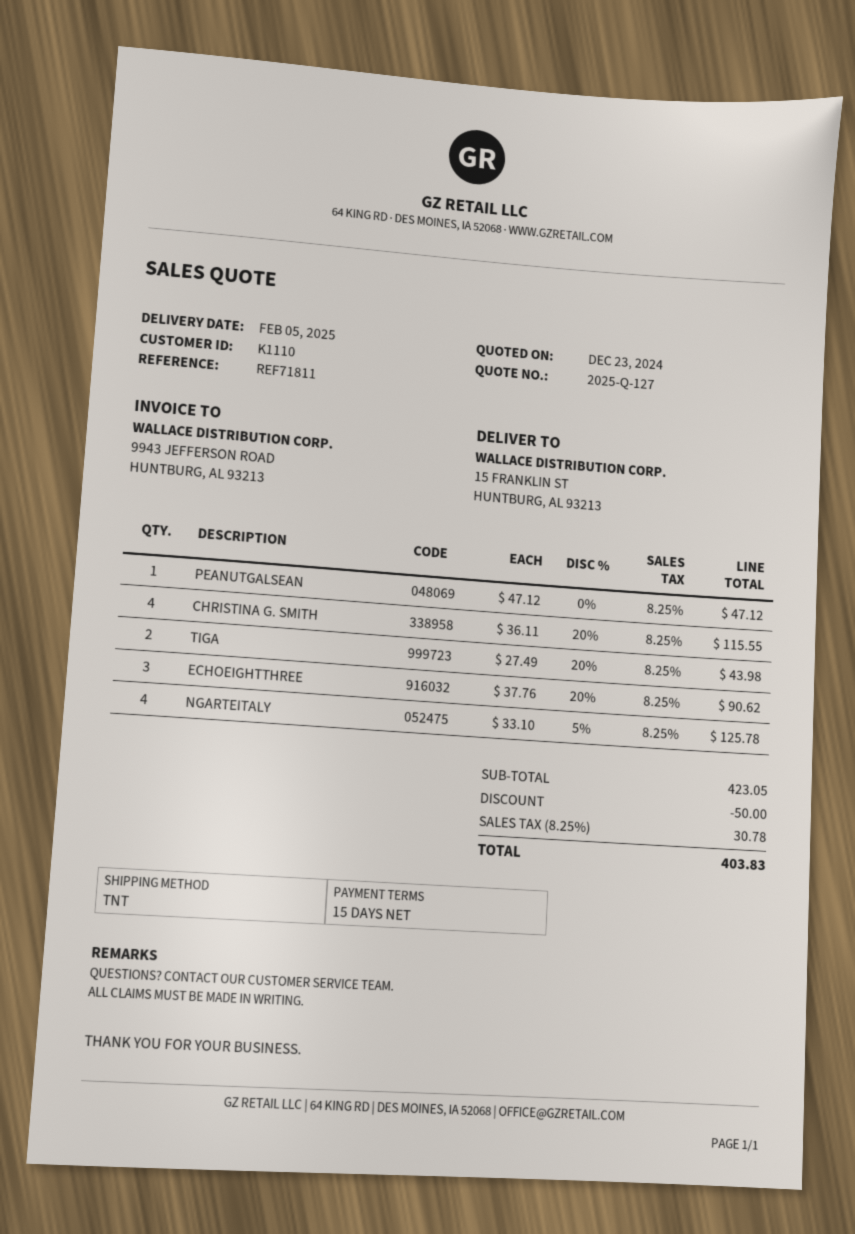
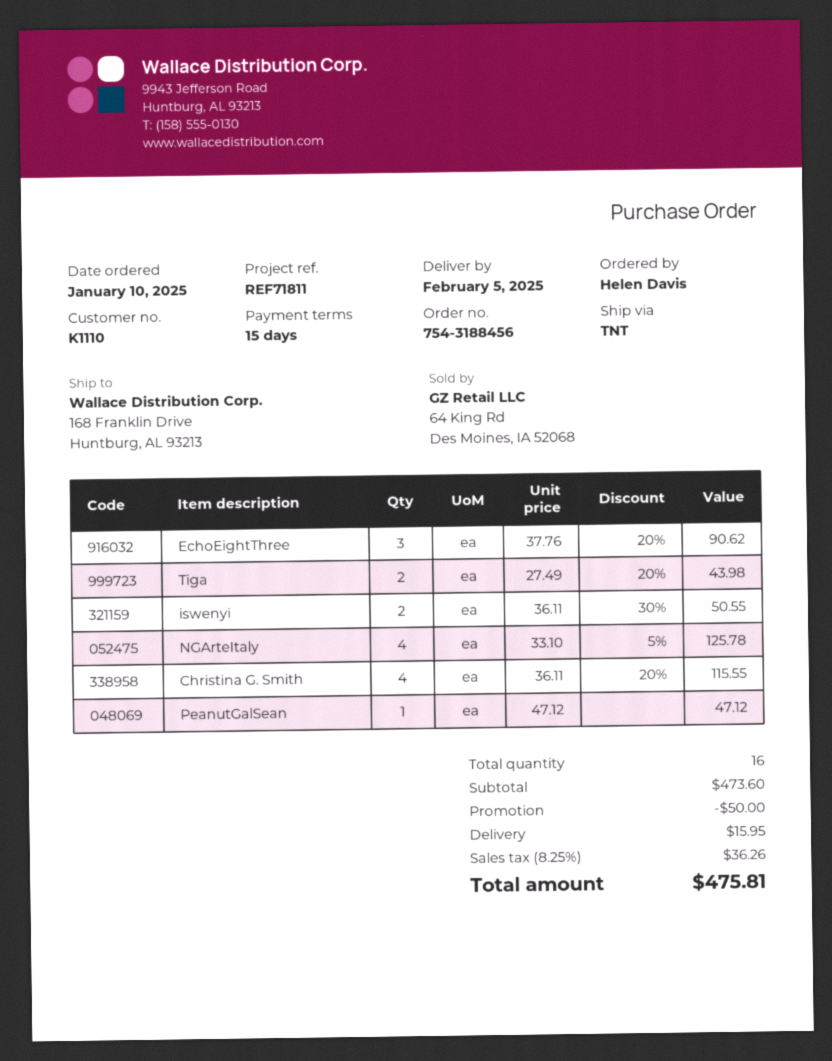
ship to: 15 FRANKLIN ST, HUNTBURG, AL 93213 -> 168 Franklin Drive, Huntburg, AL 93213
iswenyi: none -> 2 x 36.11 - 30% = 50.55
subtotal: 423.05 -> 473.60
shipping: none -> 15.95
tax: 8.25% = 30.78 -> 8.25% = 36.26
total: 403.83 -> 475.81

